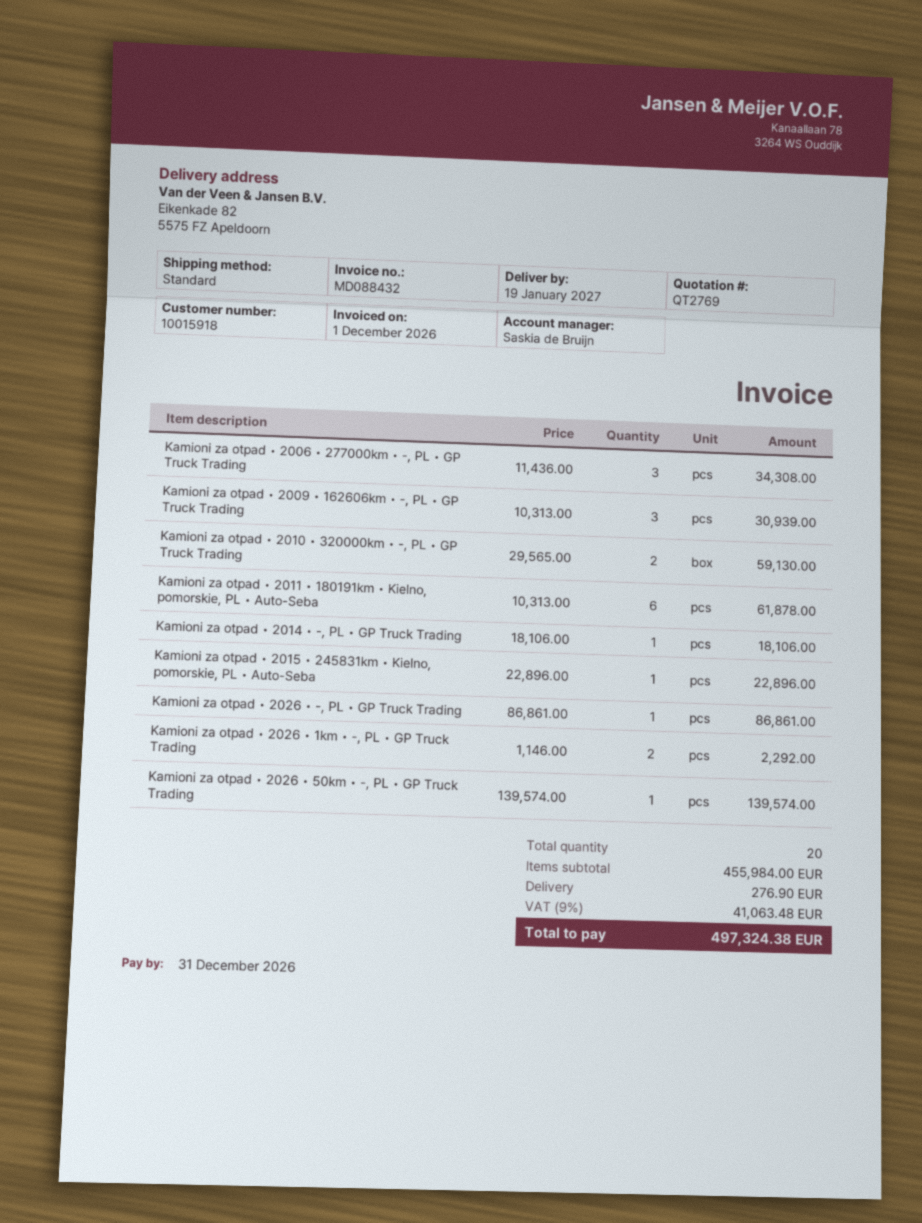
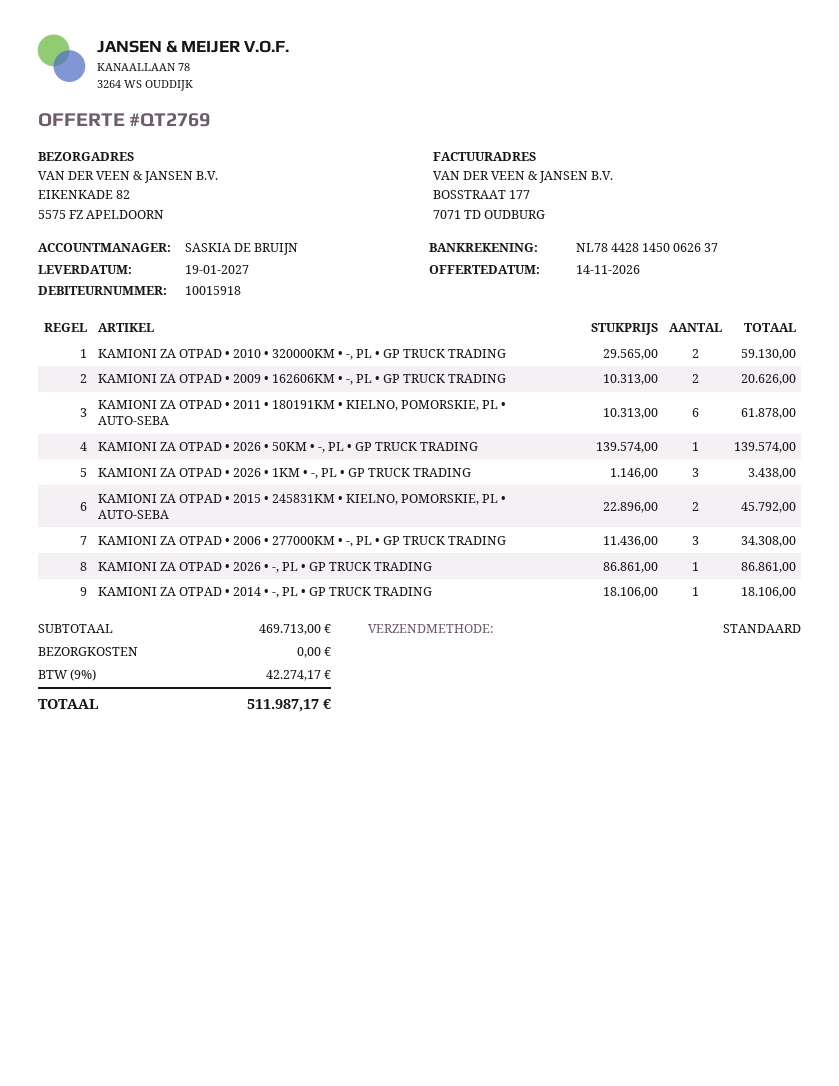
Kamioni za otpad • 2009 • 162606km • -, PL • GP Truck Trading: 3 x 10313.00 = 30939.00 -> 2 x 10313.00 = 20626.00
Kamioni za otpad • 2015 • 245831km • Kielno, pomorskie, PL • Auto-Seba: 1 x 22896.00 = 22896.00 -> 2 x 22896.00 = 45792.00
Kamioni za otpad • 2026 • 1km • -, PL • GP Truck Trading: 2 x 1146.00 = 2292.00 -> 3 x 1146.00 = 3438.00
subtotal: 455984.00 -> 469713.00
shipping: 276.90 -> 0.00
tax: 9% = 41063.48 -> 9% = 42274.17
total: 497324.38 -> 511987.17

